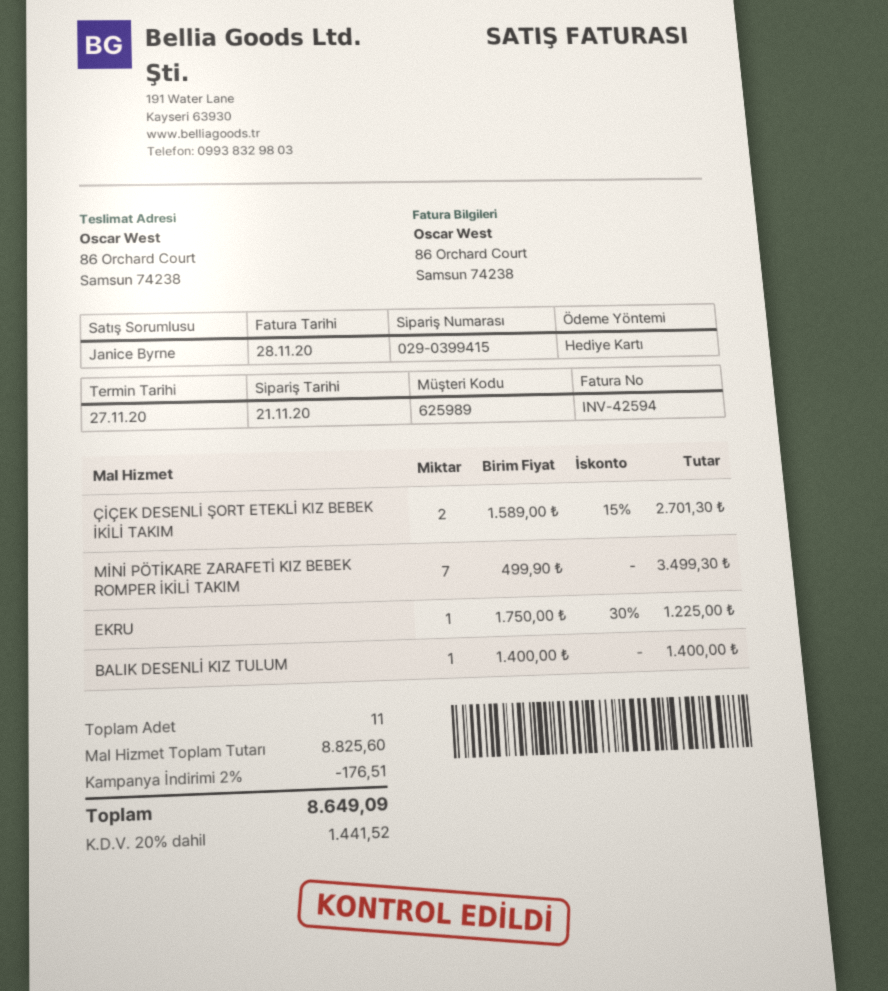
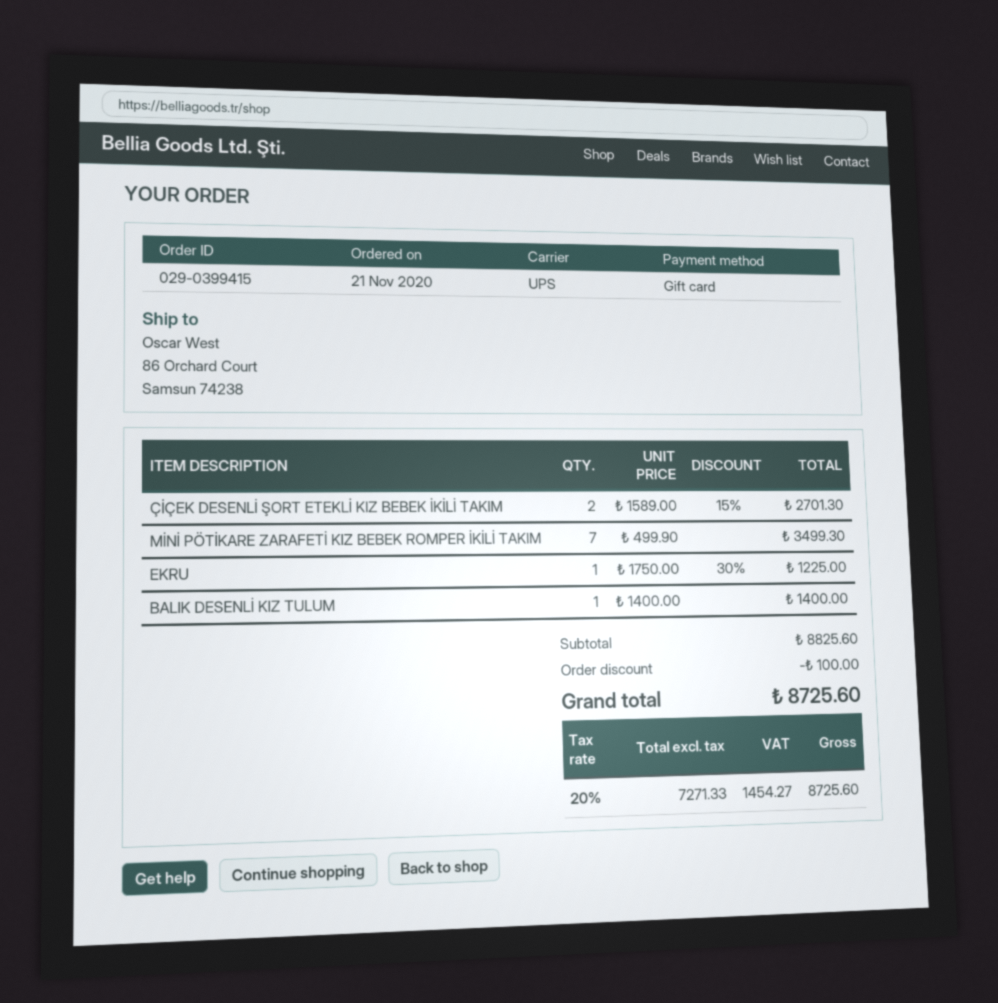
discount: 176.51 -> 100.00
tax: 20% = 1441.52 -> 20% = 1454.27
total: 8649.09 -> 8725.60

